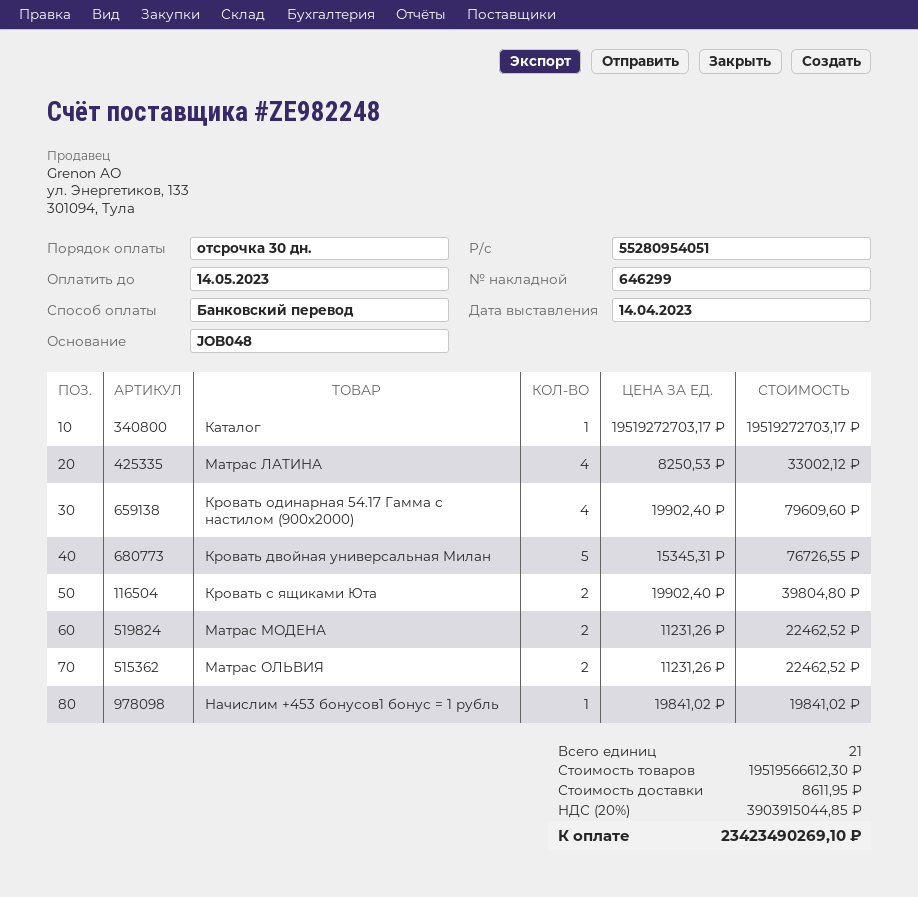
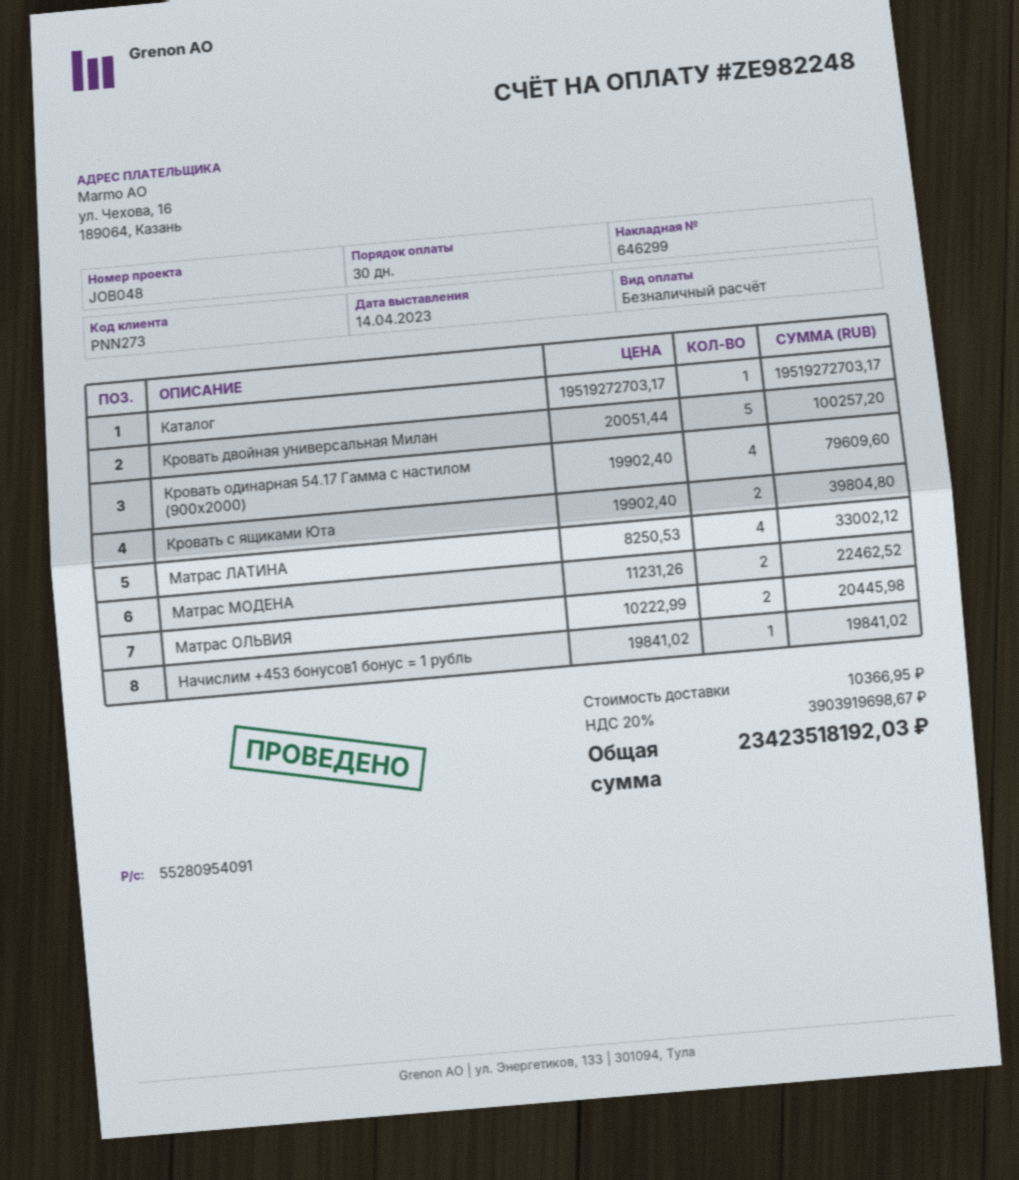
bank account: 55280954051 -> 55280954091
Кровать двойная универсальная Милан: 5 x 15345.31 = 76726.55 -> 5 x 20051.44 = 100257.20
Матрас ОЛЬВИЯ: 2 x 11231.26 = 22462.52 -> 2 x 10222.99 = 20445.98
shipping: 8611.95 -> 10366.95
tax: 20% = 3903915044.85 -> 20% = 3903919698.67
total: 23423490269.10 -> 23423518192.03

